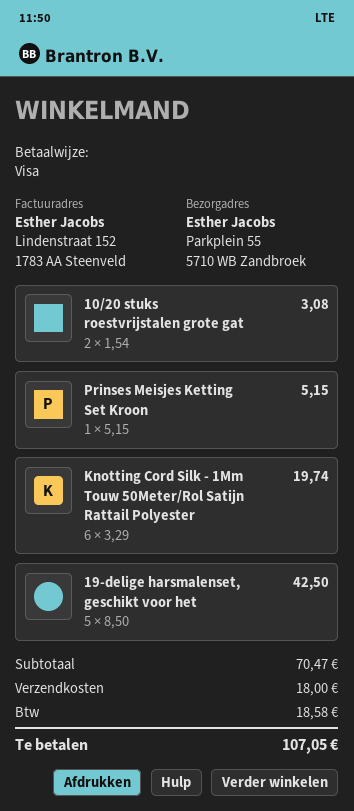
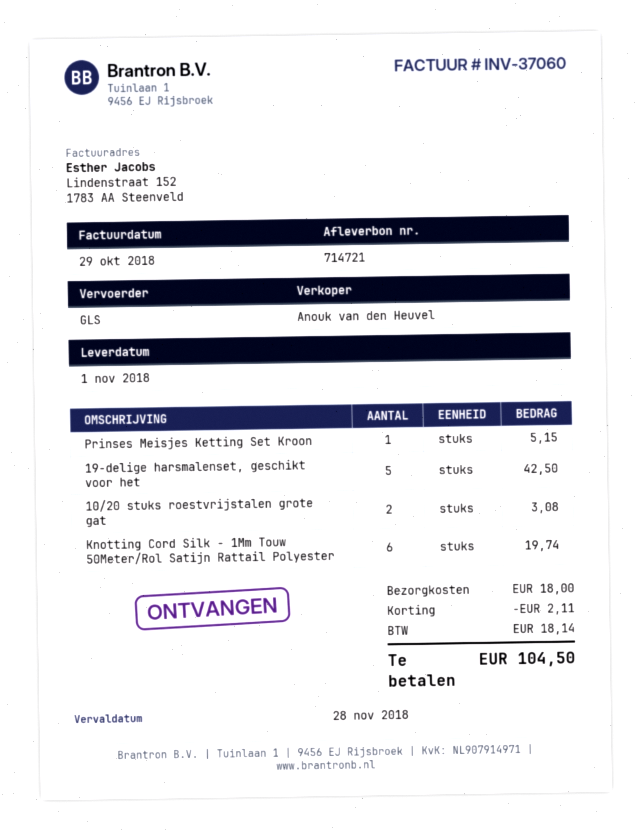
discount: none -> 2.11
tax: 18.58 -> 18.14
total: 107.05 -> 104.50

